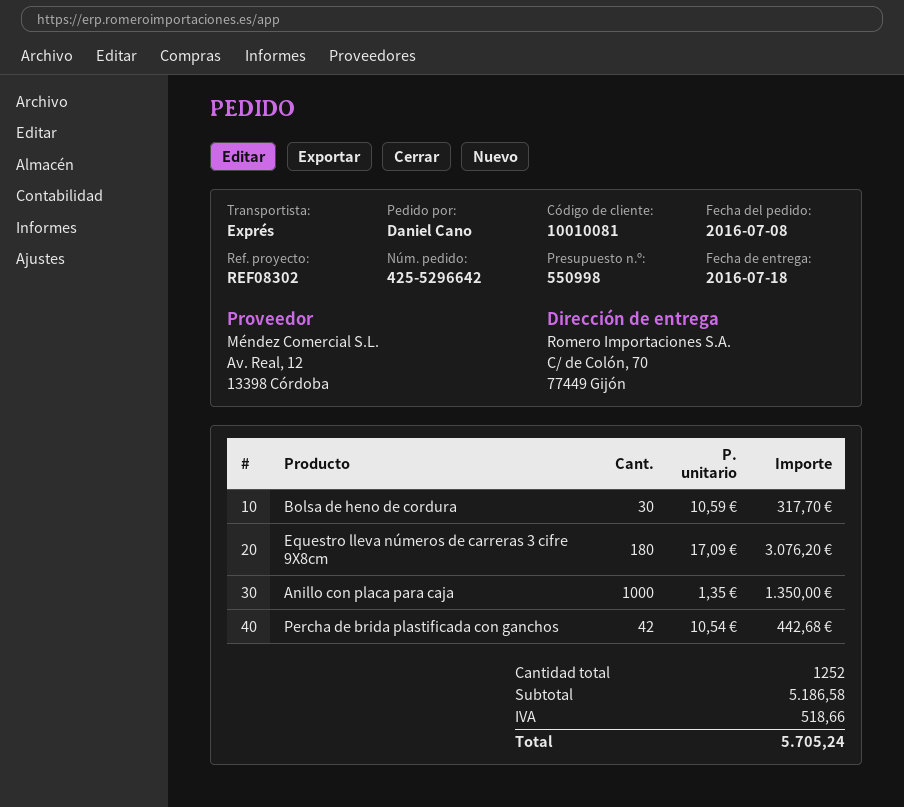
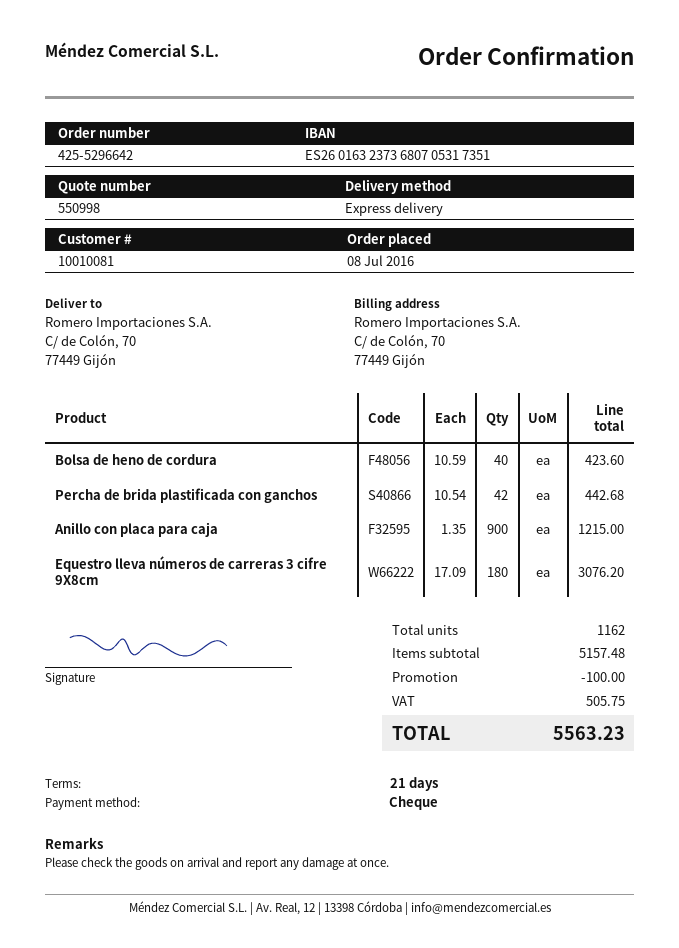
Bolsa de heno de cordura: 30 x 10.59 = 317.70 -> 40 x 10.59 = 423.60
Anillo con placa para caja: 1000 x 1.35 = 1350.00 -> 900 x 1.35 = 1215.00
total quantity: 1252 -> 1162
subtotal: 5186.58 -> 5157.48
discount: none -> 100.00
tax: 518.66 -> 505.75
total: 5705.24 -> 5563.23

